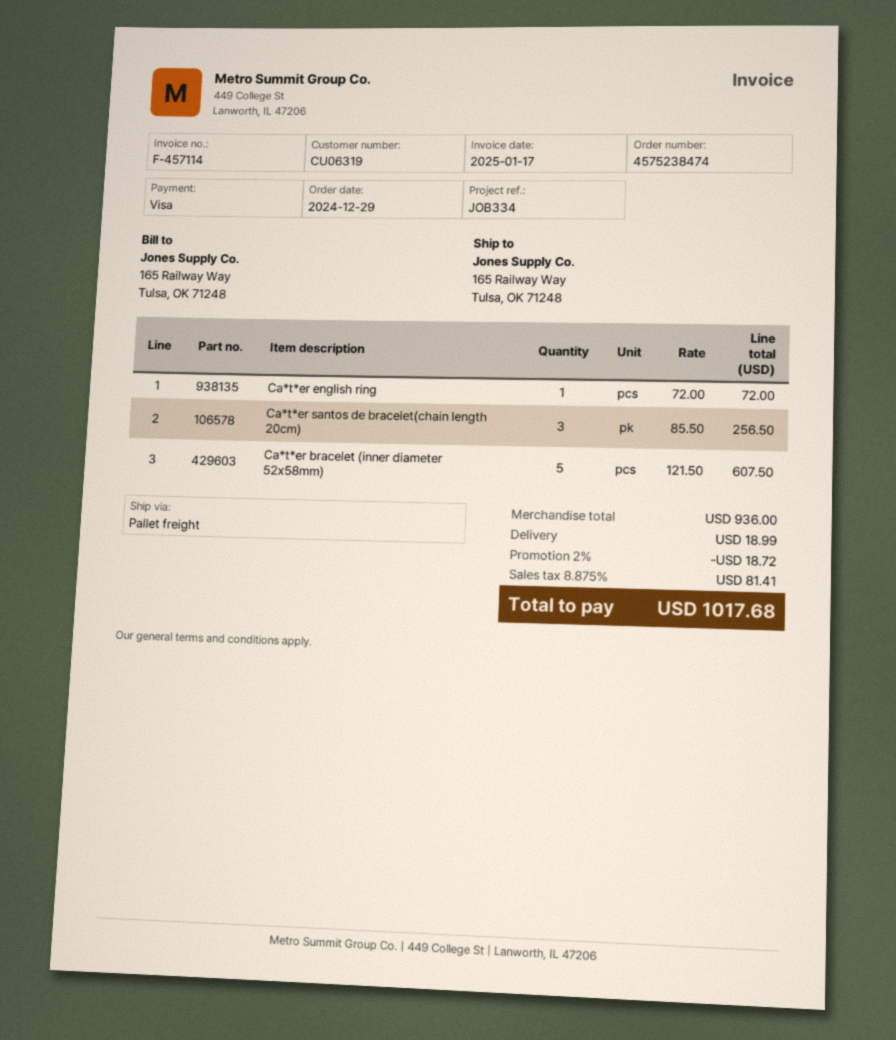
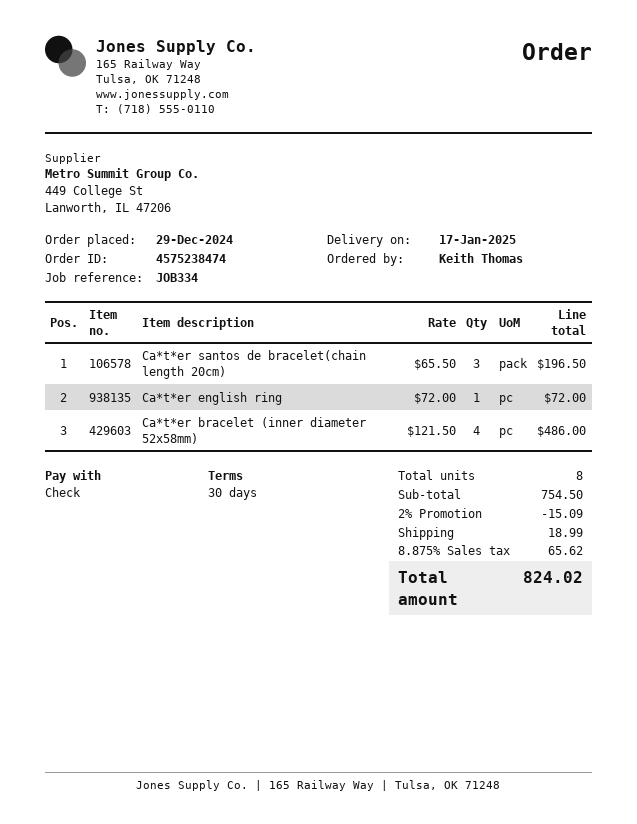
payment method: Visa -> cheque
Ca*t*er santos de bracelet(chain length 20cm): 3 x 85.50 = 256.50 -> 3 x 65.50 = 196.50
Ca*t*er bracelet (inner diameter 52x58mm): 5 x 121.50 = 607.50 -> 4 x 121.50 = 486.00
subtotal: 936.00 -> 754.50
discount: 2% = 18.72 -> 2% = 15.09
tax: 8.875% = 81.41 -> 8.875% = 65.62
total: 1017.68 -> 824.02

